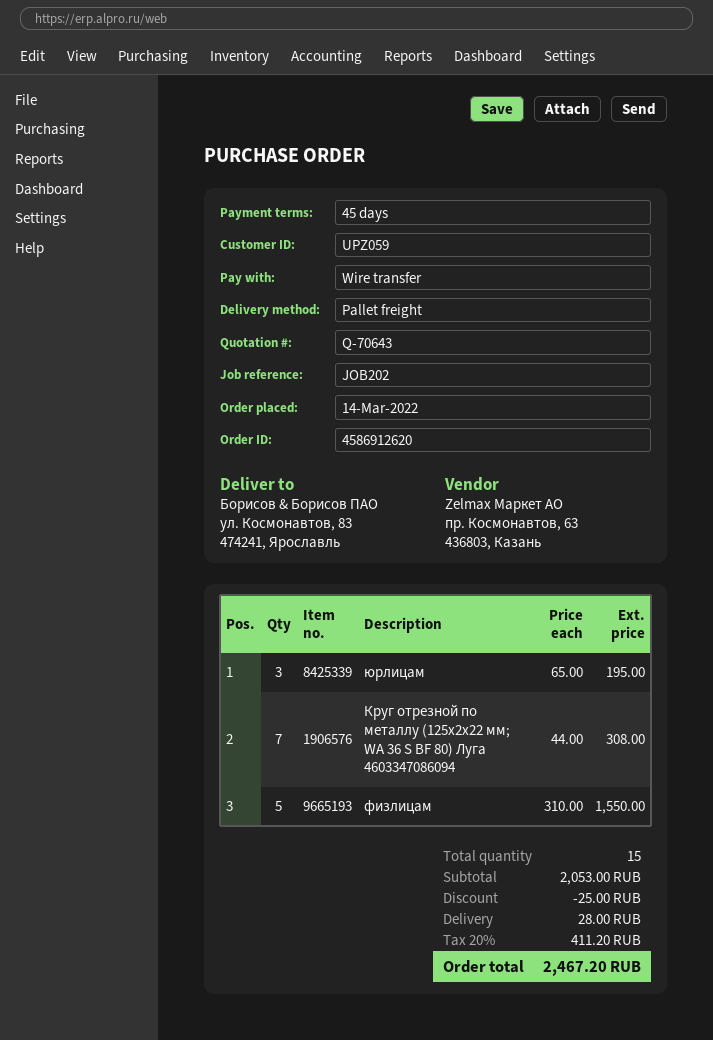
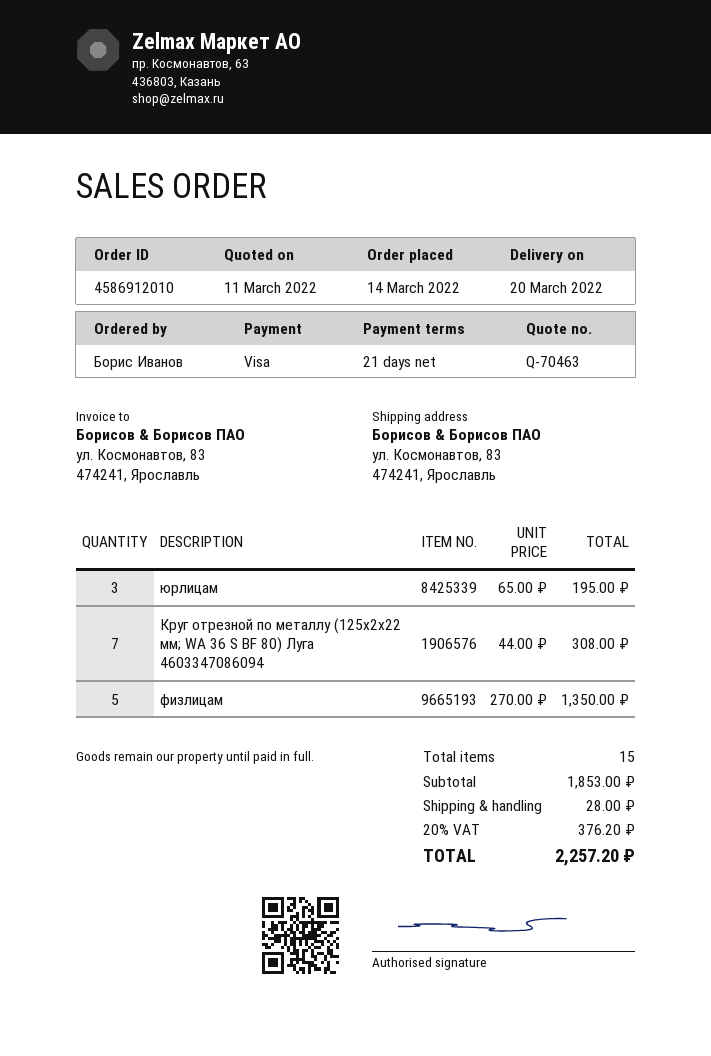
quote number: Q-70643 -> Q-70463
order number: 4586912620 -> 4586912010
payment terms: 45 days -> 21 days
payment method: bank transfer -> Visa
физлицам: 5 x 310.00 = 1550.00 -> 5 x 270.00 = 1350.00
subtotal: 2053.00 -> 1853.00
discount: 25.00 -> none
tax: 20% = 411.20 -> 20% = 376.20
total: 2467.20 -> 2257.20

